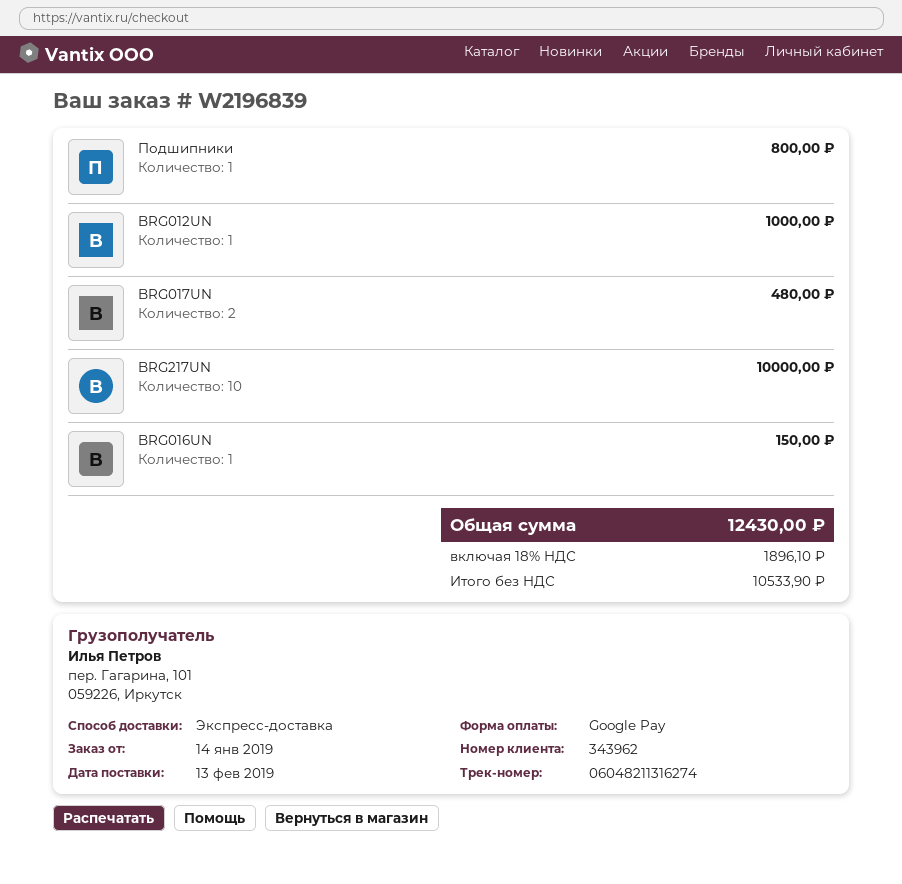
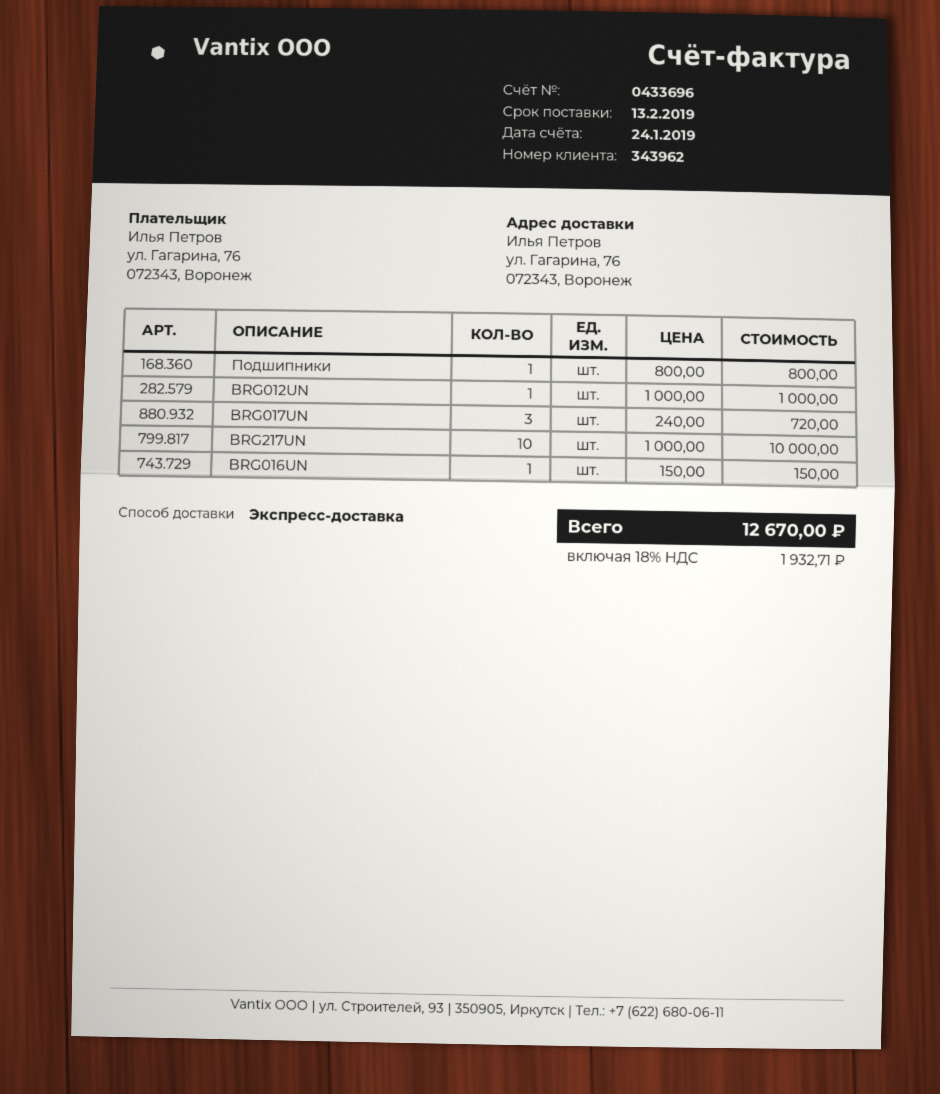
ship to: пер. Гагарина, 101, 059226, Иркутск -> ул. Гагарина, 76, 072343, Воронеж
BRG017UN: 2 for 480.00 -> 3 for 720.00
tax: 18% = 1896.10 -> 18% = 1932.71
total: 12430.00 -> 12670.00

